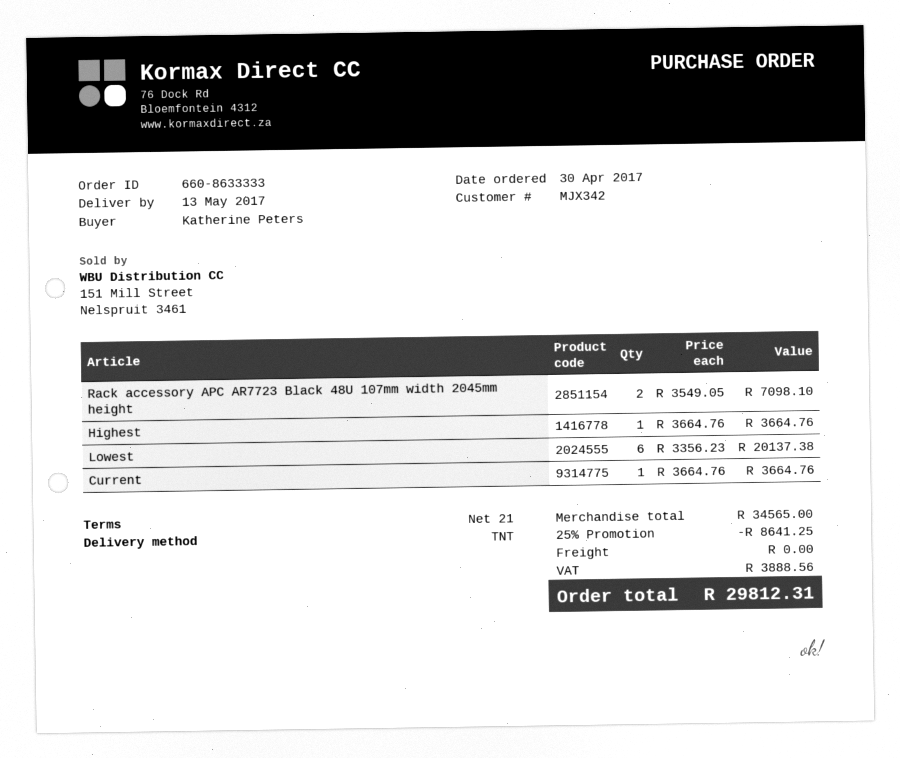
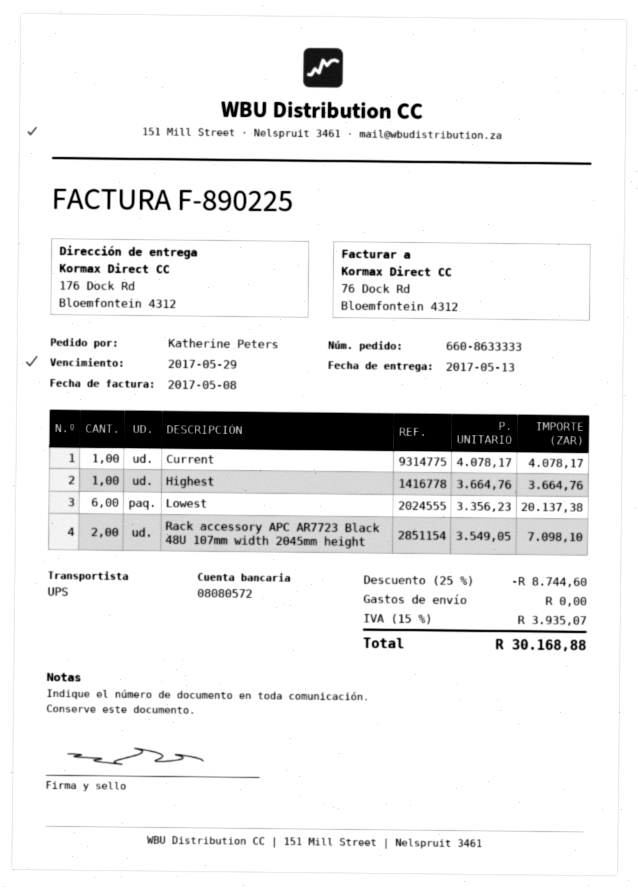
shipping method: TNT -> UPS
Current: 1 x 3664.76 = 3664.76 -> 1 x 4078.17 = 4078.17
discount: 25% = 8641.25 -> 25% = 8744.60
tax: 3888.56 -> 3935.07
total: 29812.31 -> 30168.88

